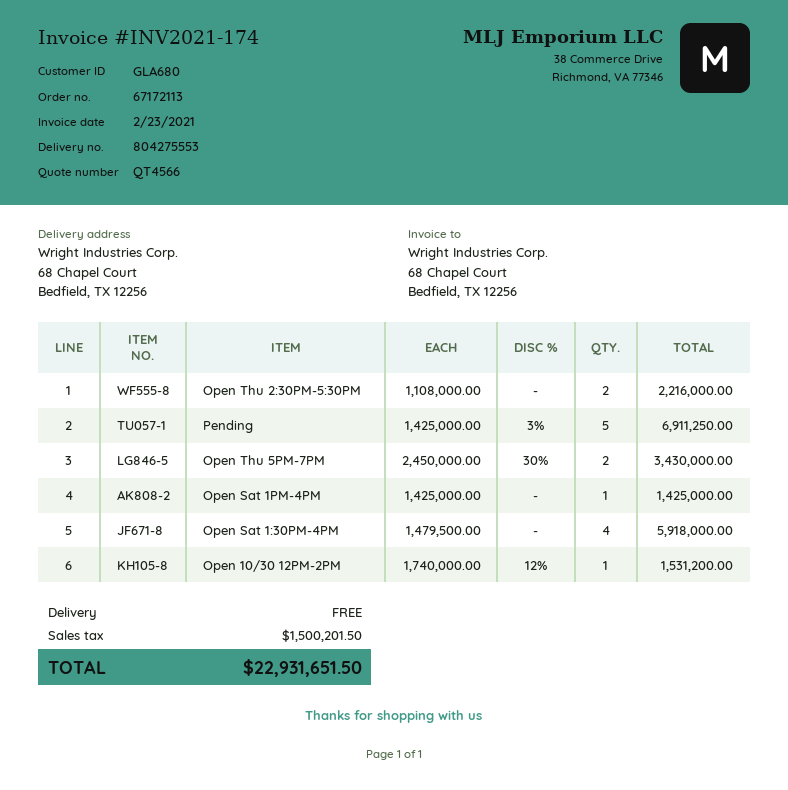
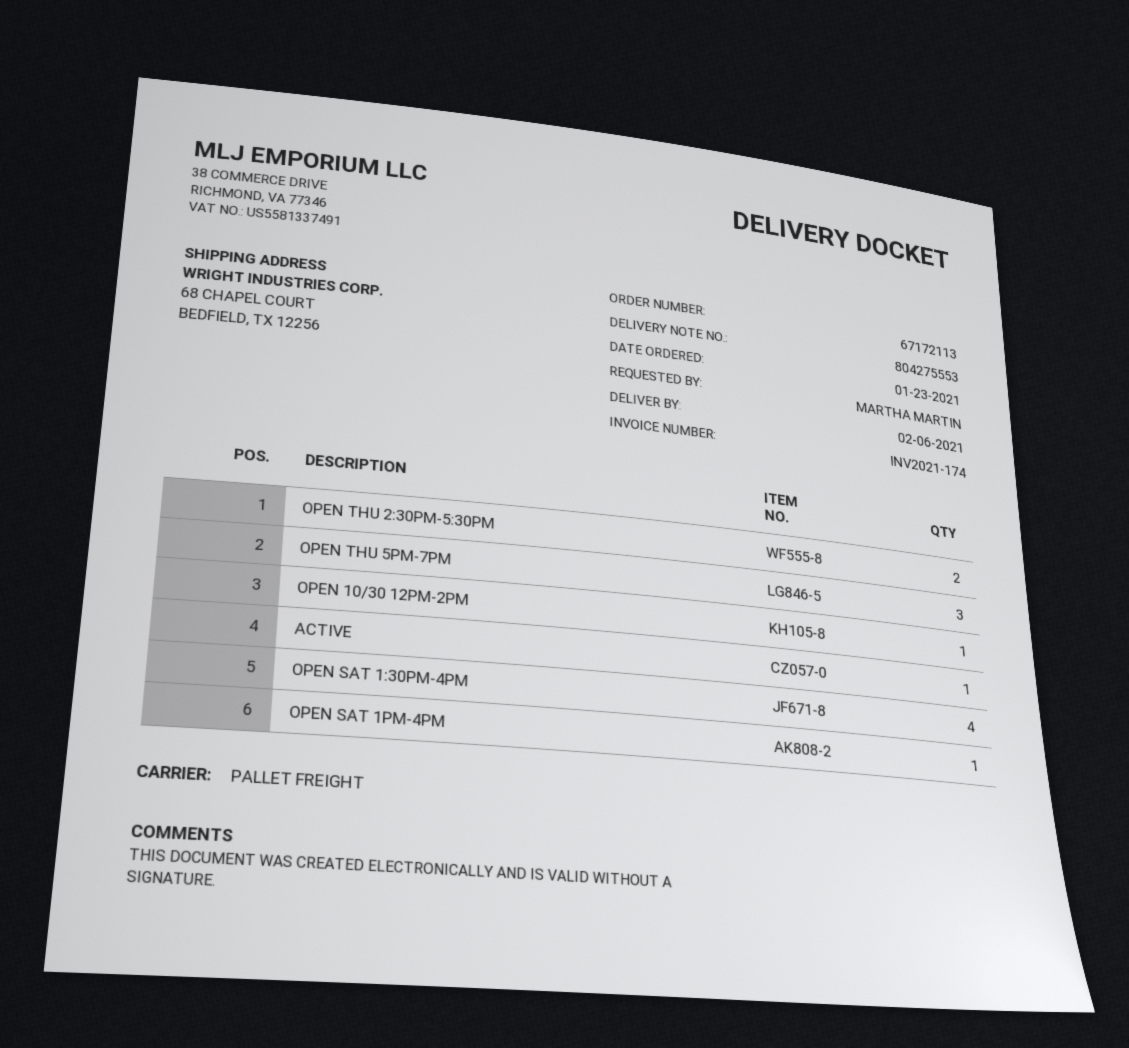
Pending: 5 -> none
Open Thu 5PM-7PM: 2 -> 3
ACTIVE: none -> 1

